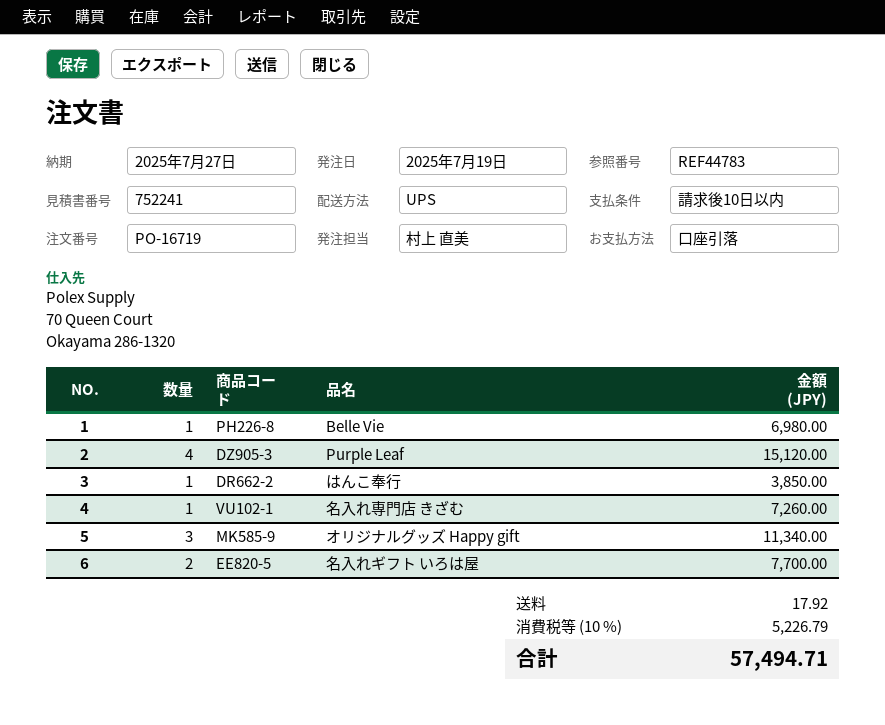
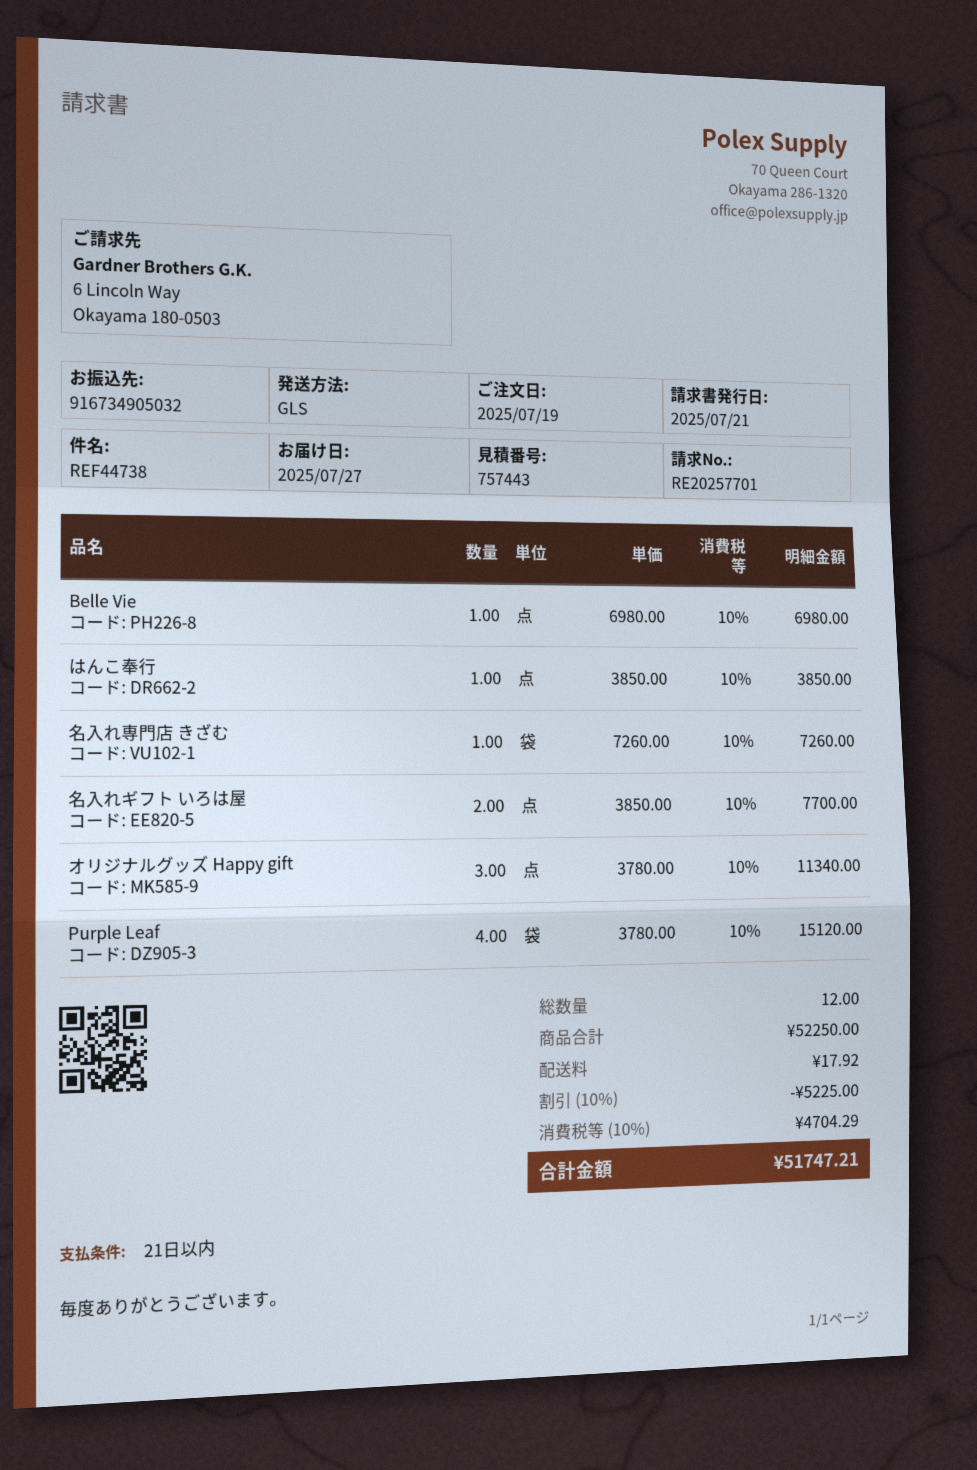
quote number: 752241 -> 757443
payment terms: 10 days -> 21 days
reference: REF44783 -> REF44738
shipping method: UPS -> GLS
discount: none -> 10% = 5225.00
tax: 10% = 5226.79 -> 10% = 4704.29
total: 57494.71 -> 51747.21

